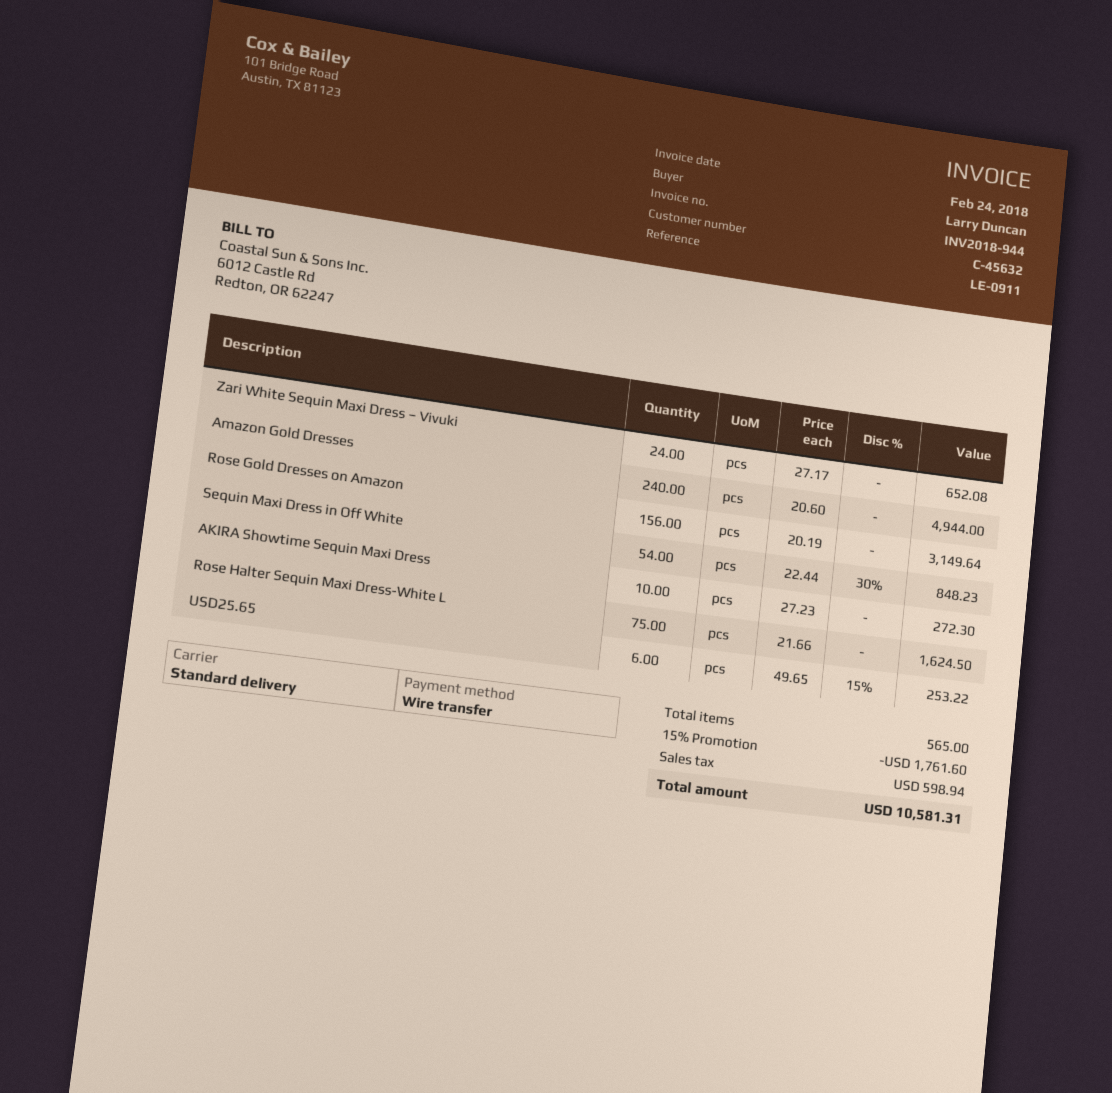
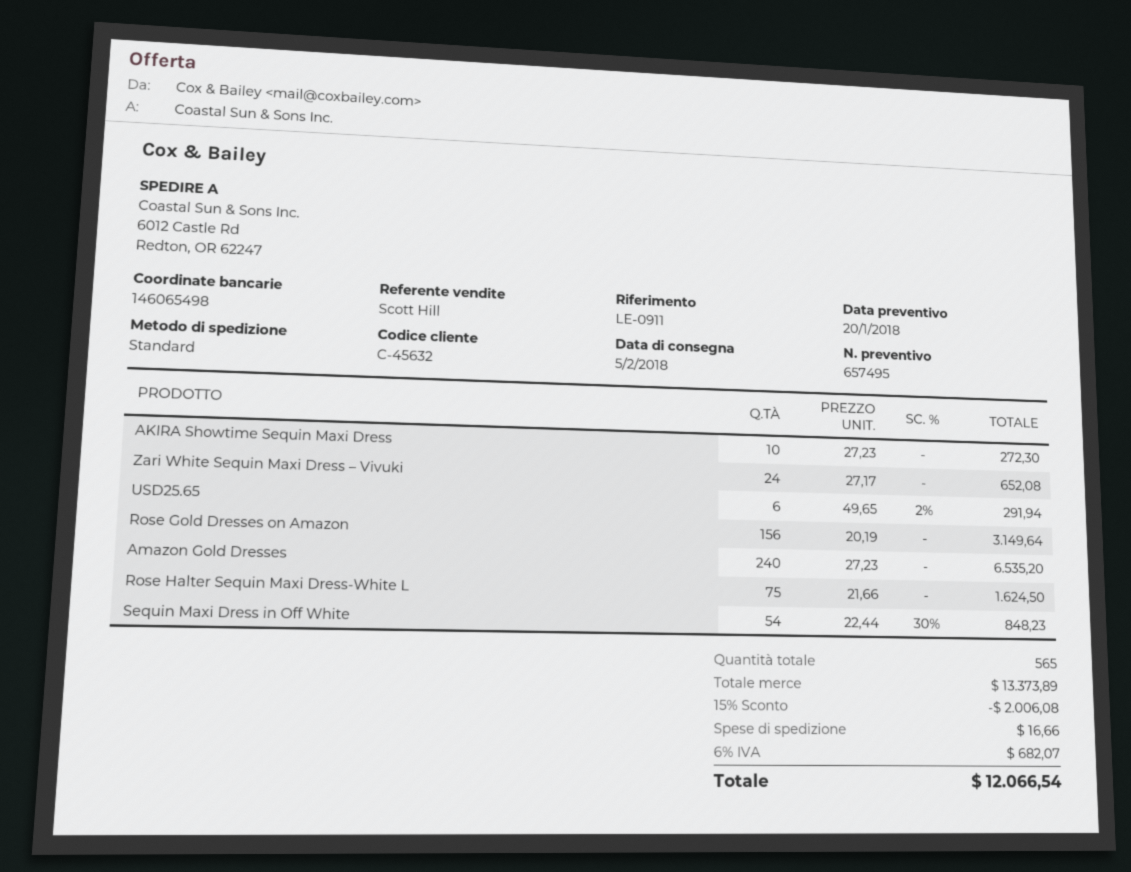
Amazon Gold Dresses: 240 x 20.60 = 4944.00 -> 240 x 27.23 = 6535.20
USD25.65: 6 x 49.65 - 15% = 253.22 -> 6 x 49.65 - 2% = 291.94
discount: 15% = 1761.60 -> 15% = 2006.08
shipping: none -> 16.66
tax: 598.94 -> 682.07
total: 10581.31 -> 12066.54

